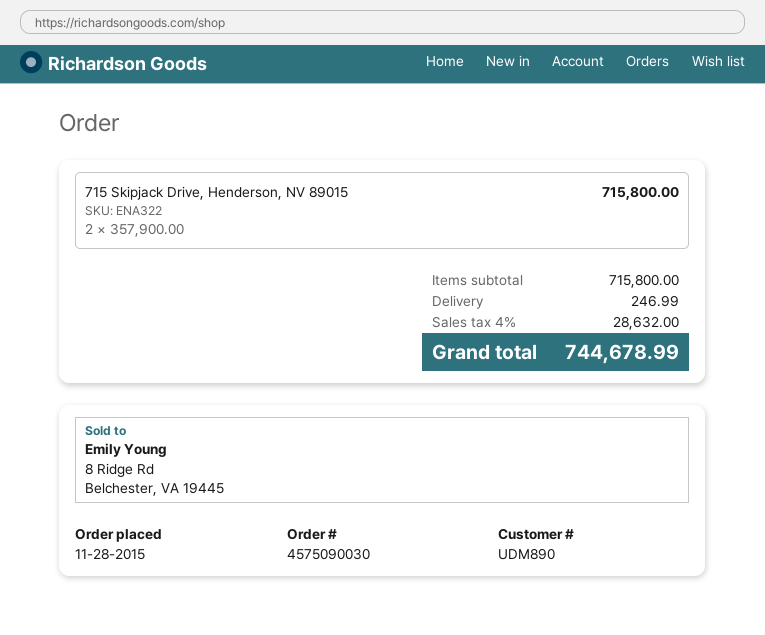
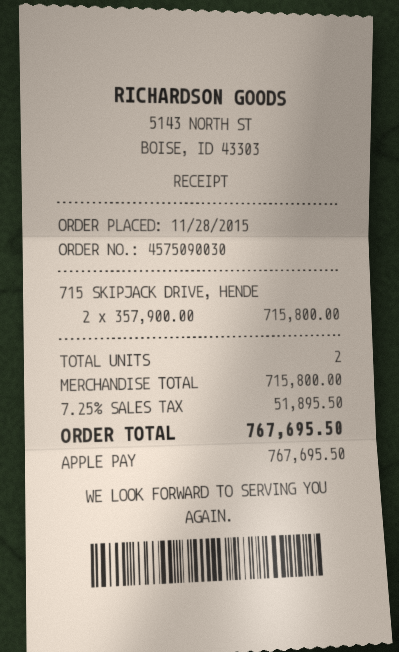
shipping: 246.99 -> none
tax: 4% = 28632.00 -> 7.25% = 51895.50
total: 744678.99 -> 767695.50

